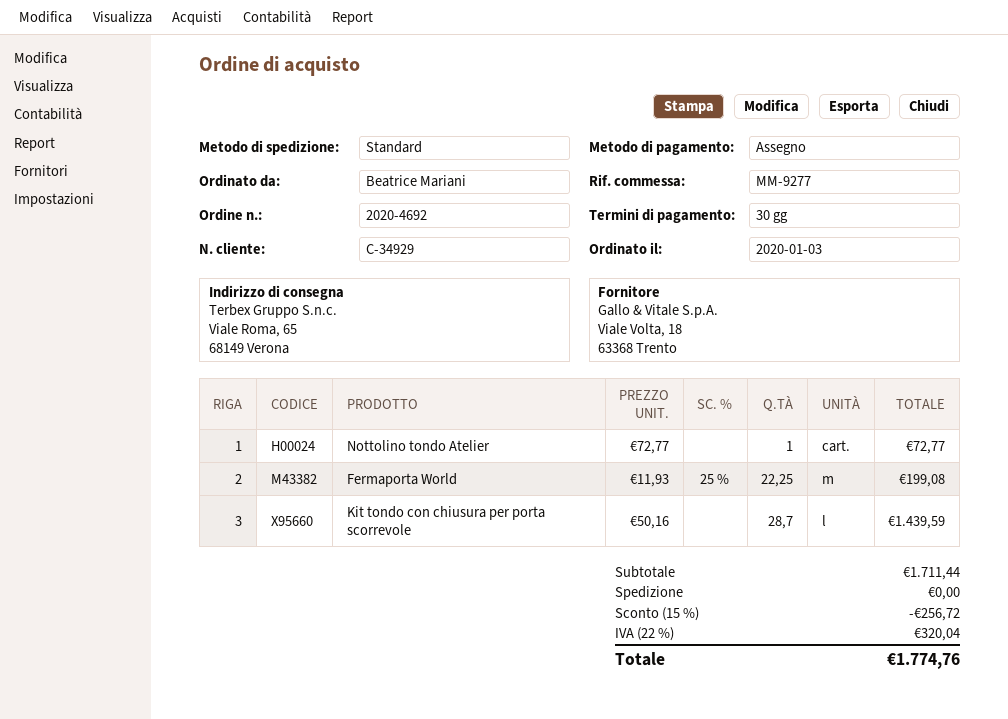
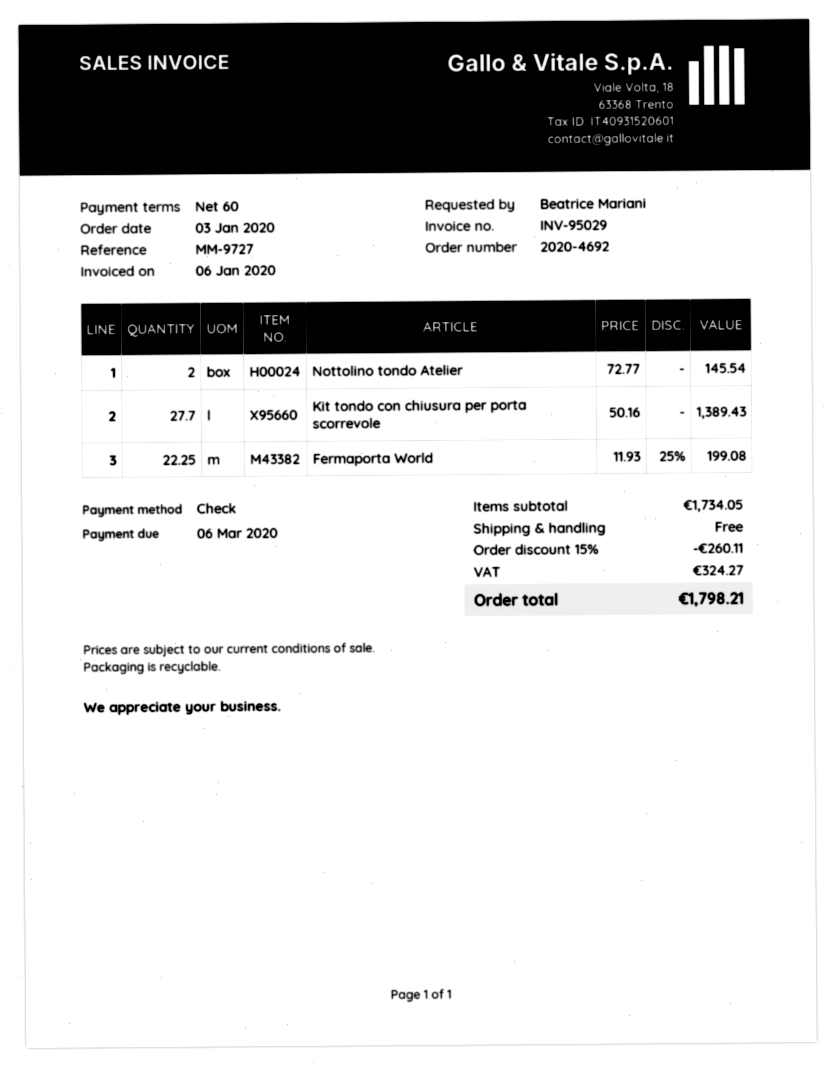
payment terms: 30 days -> 60 days
reference: MM-9277 -> MM-9727
Nottolino tondo Atelier: 1 x 72.77 = 72.77 -> 2 x 72.77 = 145.54
Kit tondo con chiusura per porta scorrevole: 28.7 x 50.16 = 1439.59 -> 27.7 x 50.16 = 1389.43
subtotal: 1711.44 -> 1734.05
discount: 15% = 256.72 -> 15% = 260.11
tax: 320.04 -> 324.27
total: 1774.76 -> 1798.21

